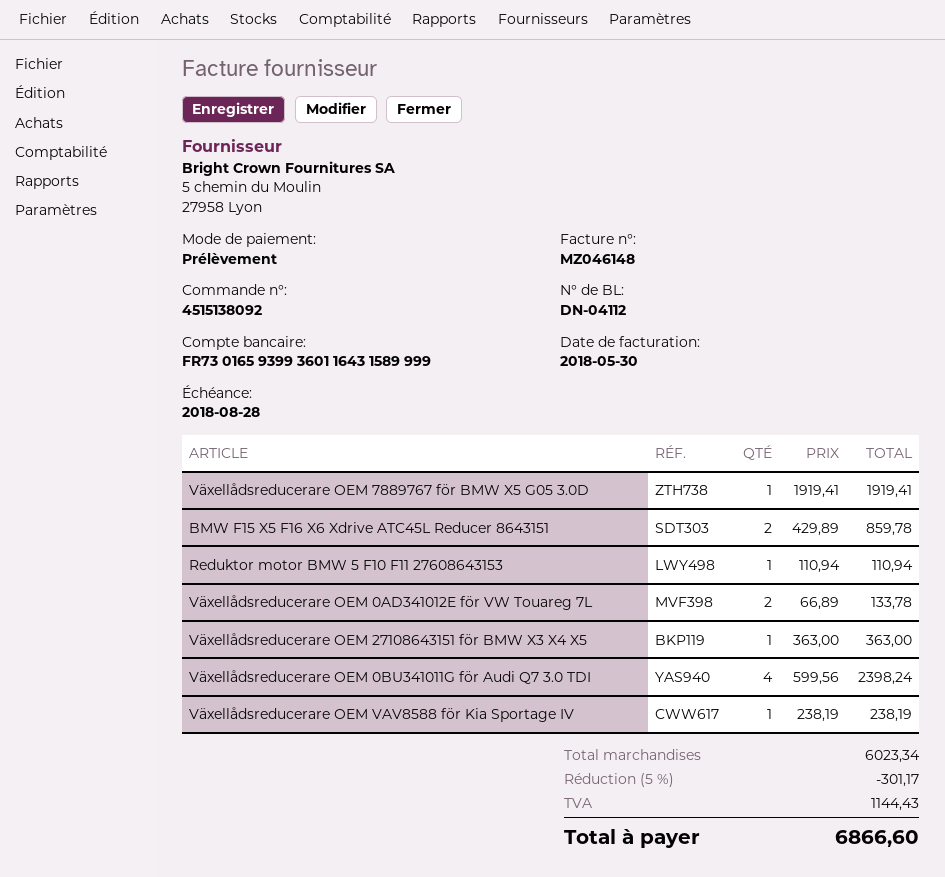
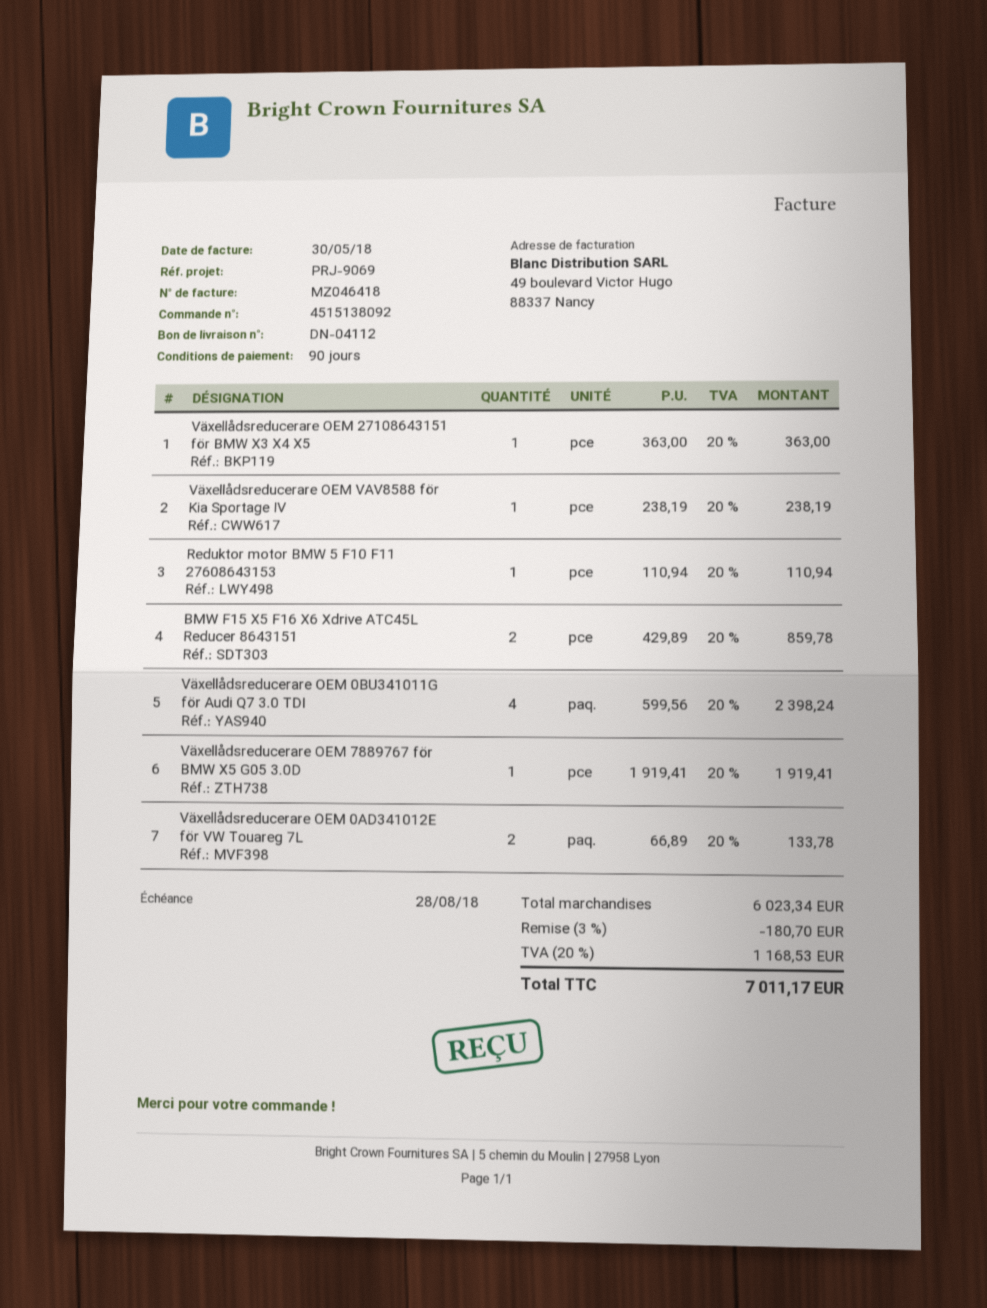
invoice number: MZ046148 -> MZ046418
discount: 5% = 301.17 -> 3% = 180.70
tax: 1144.43 -> 1168.53
total: 6866.60 -> 7011.17

